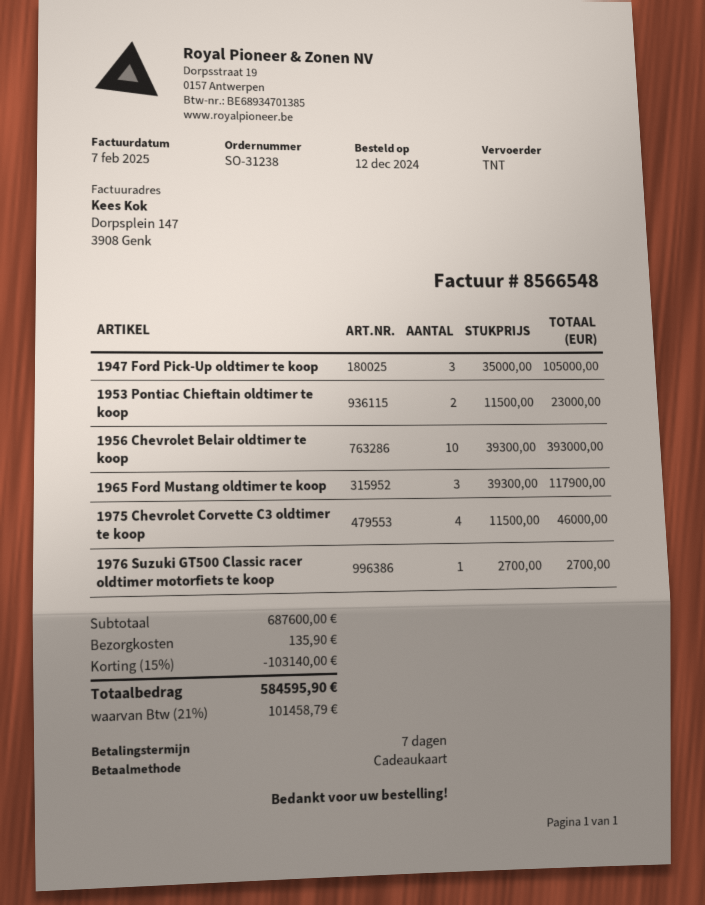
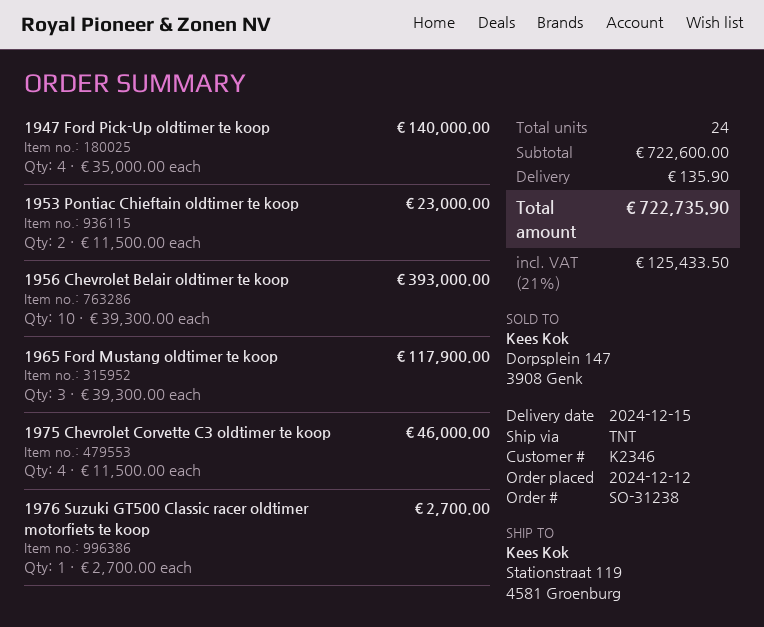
1947 Ford Pick-Up oldtimer te koop: 3 x 35000.00 = 105000.00 -> 4 x 35000.00 = 140000.00
subtotal: 687600.00 -> 722600.00
discount: 15% = 103140.00 -> none
tax: 21% = 101458.79 -> 21% = 125433.50
total: 584595.90 -> 722735.90

